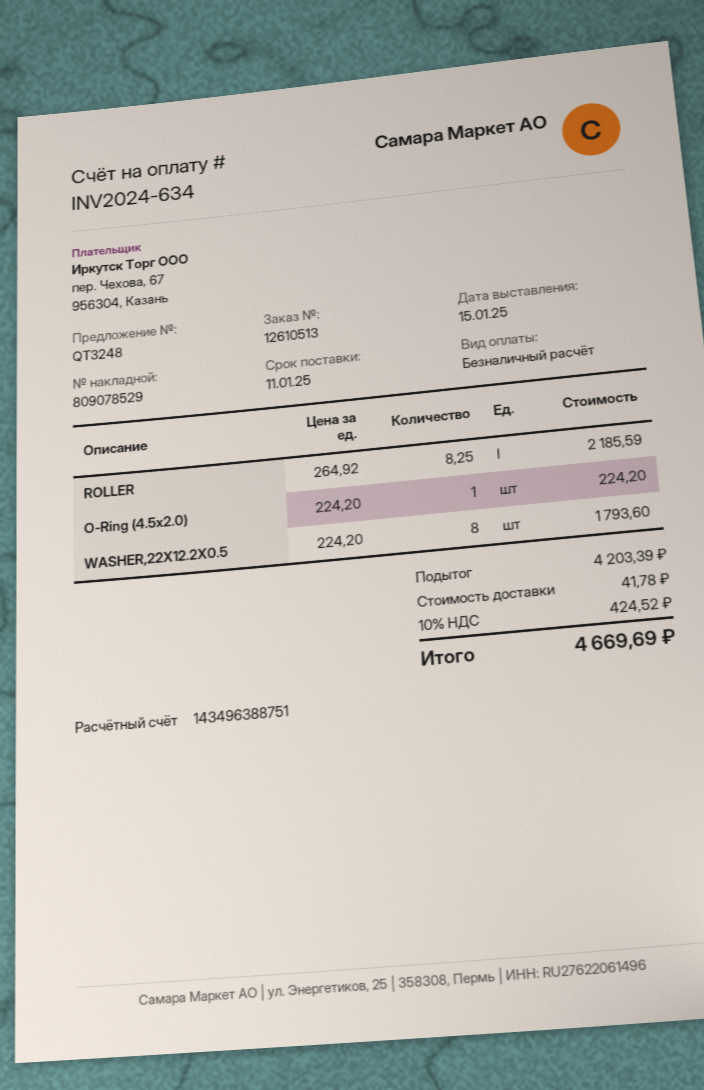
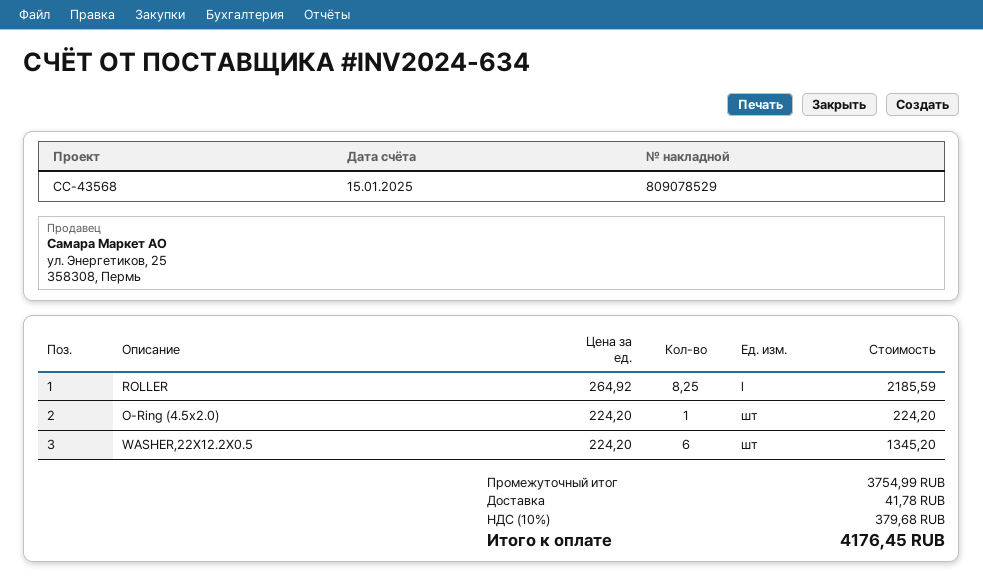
WASHER,22X12.2X0.5: 8 x 224.20 = 1793.60 -> 6 x 224.20 = 1345.20
subtotal: 4203.39 -> 3754.99
tax: 10% = 424.52 -> 10% = 379.68
total: 4669.69 -> 4176.45

